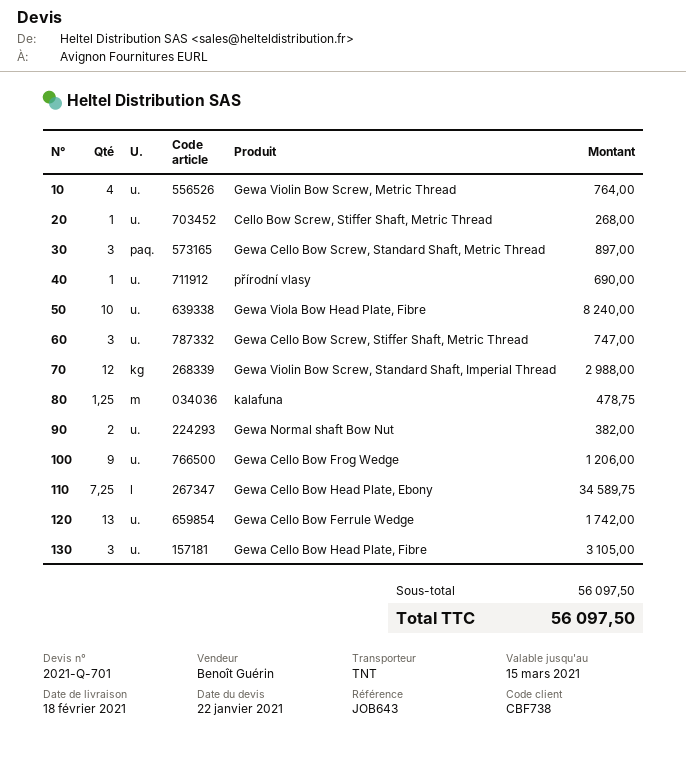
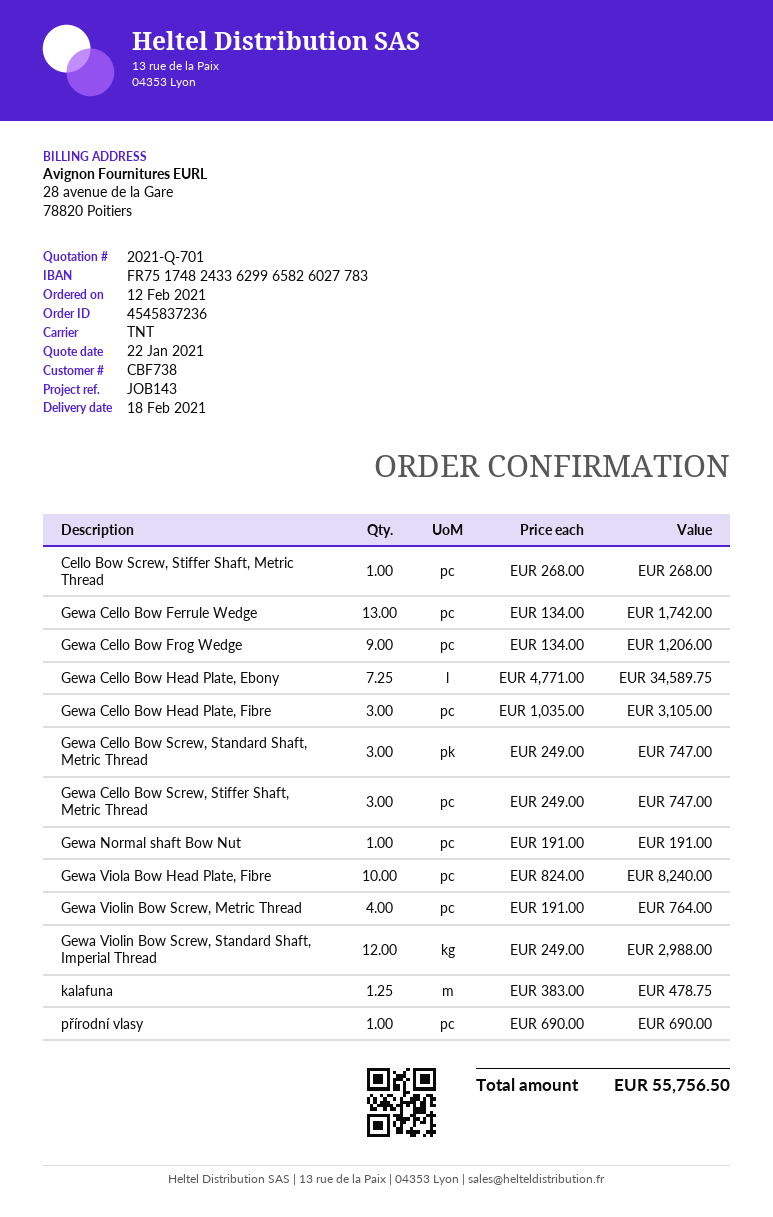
reference: JOB643 -> JOB143
Gewa Cello Bow Screw, Standard Shaft, Metric Thread: 3 for 897.00 -> 3 for 747.00
Gewa Normal shaft Bow Nut: 2 for 382.00 -> 1 for 191.00
total: 56097.50 -> 55756.50

